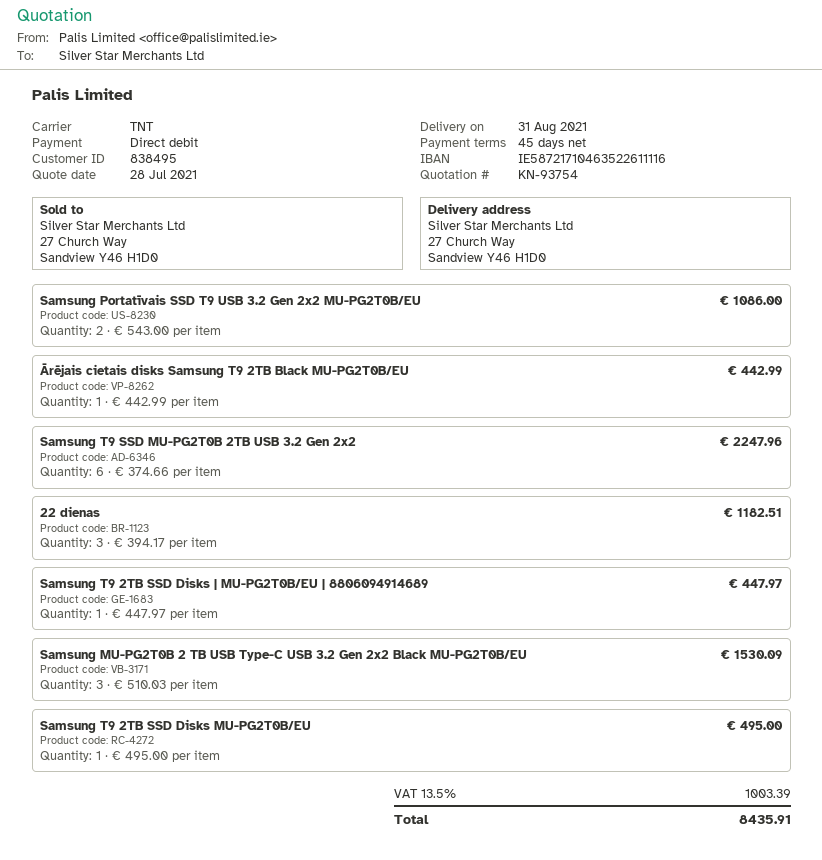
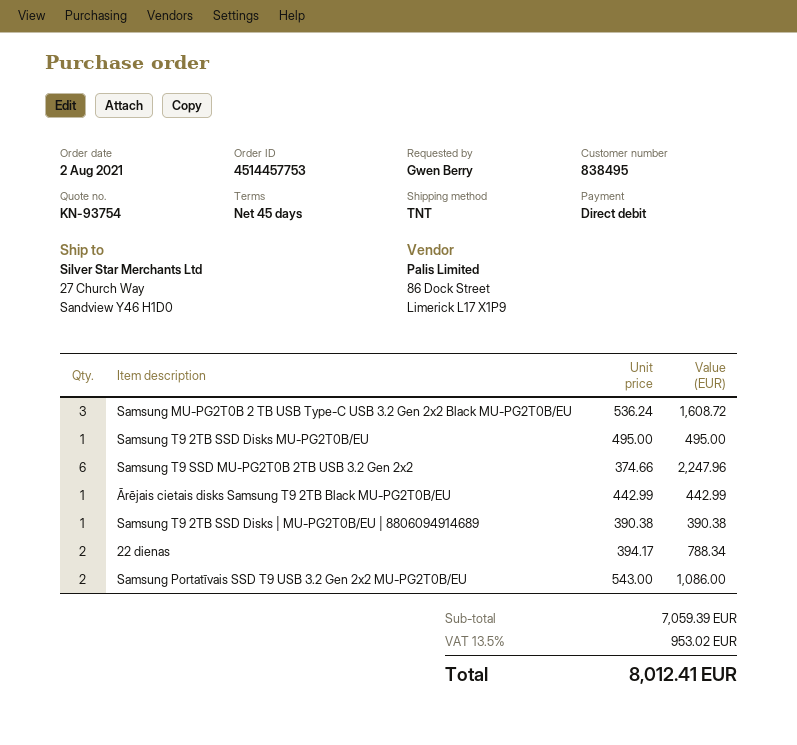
22 dienas: 3 x 394.17 = 1182.51 -> 2 x 394.17 = 788.34
Samsung T9 2TB SSD Disks | MU-PG2T0B/EU | 8806094914689: 1 x 447.97 = 447.97 -> 1 x 390.38 = 390.38
Samsung MU-PG2T0B 2 TB USB Type-C USB 3.2 Gen 2x2 Black MU-PG2T0B/EU: 3 x 510.03 = 1530.09 -> 3 x 536.24 = 1608.72
tax: 13.5% = 1003.39 -> 13.5% = 953.02
total: 8435.91 -> 8012.41

